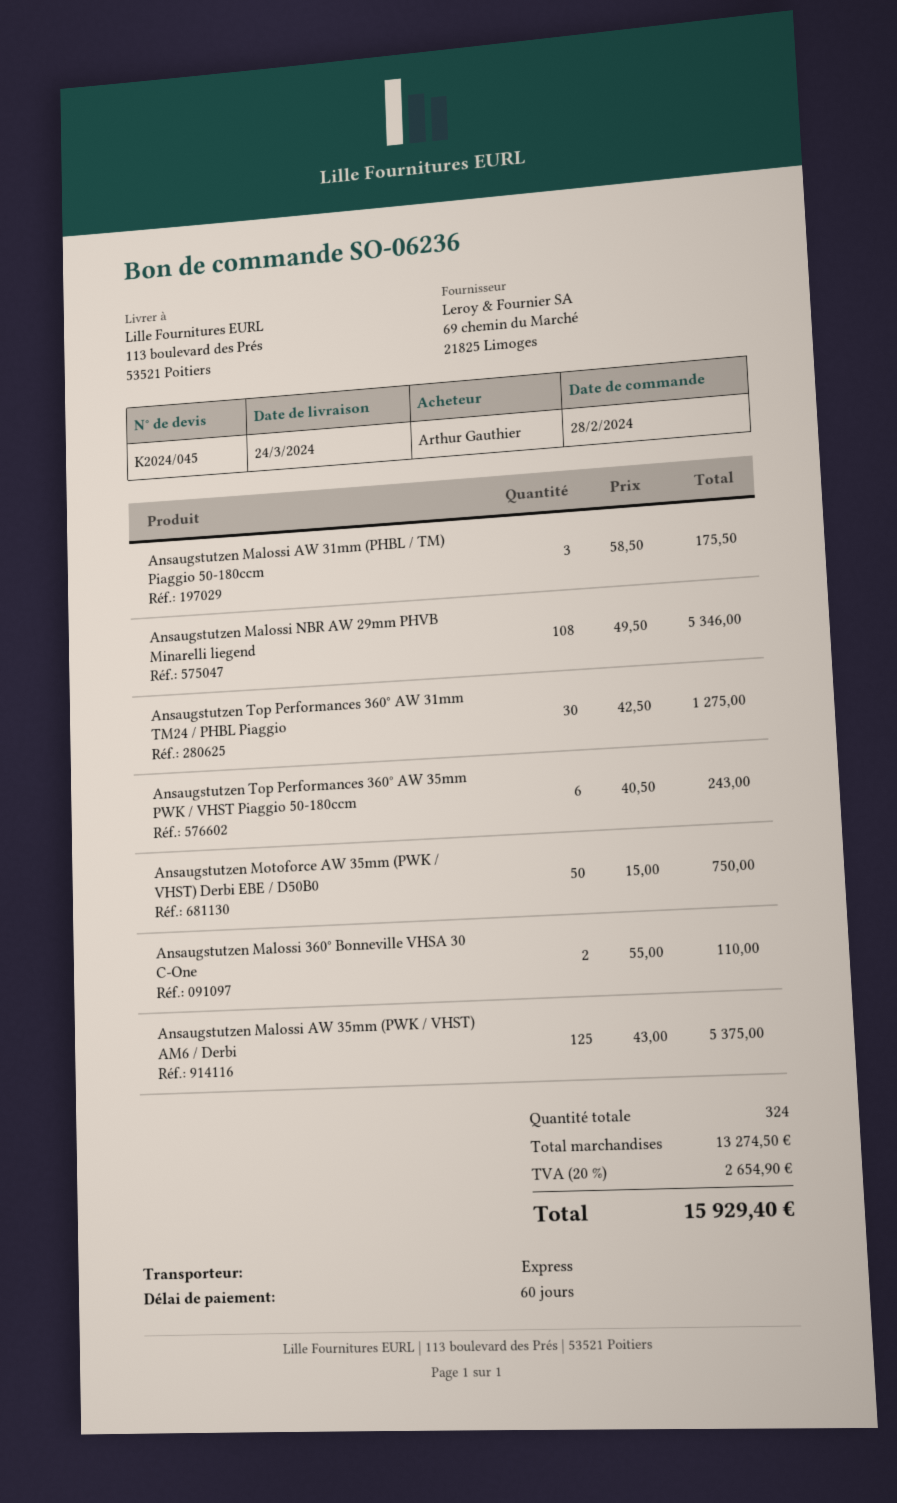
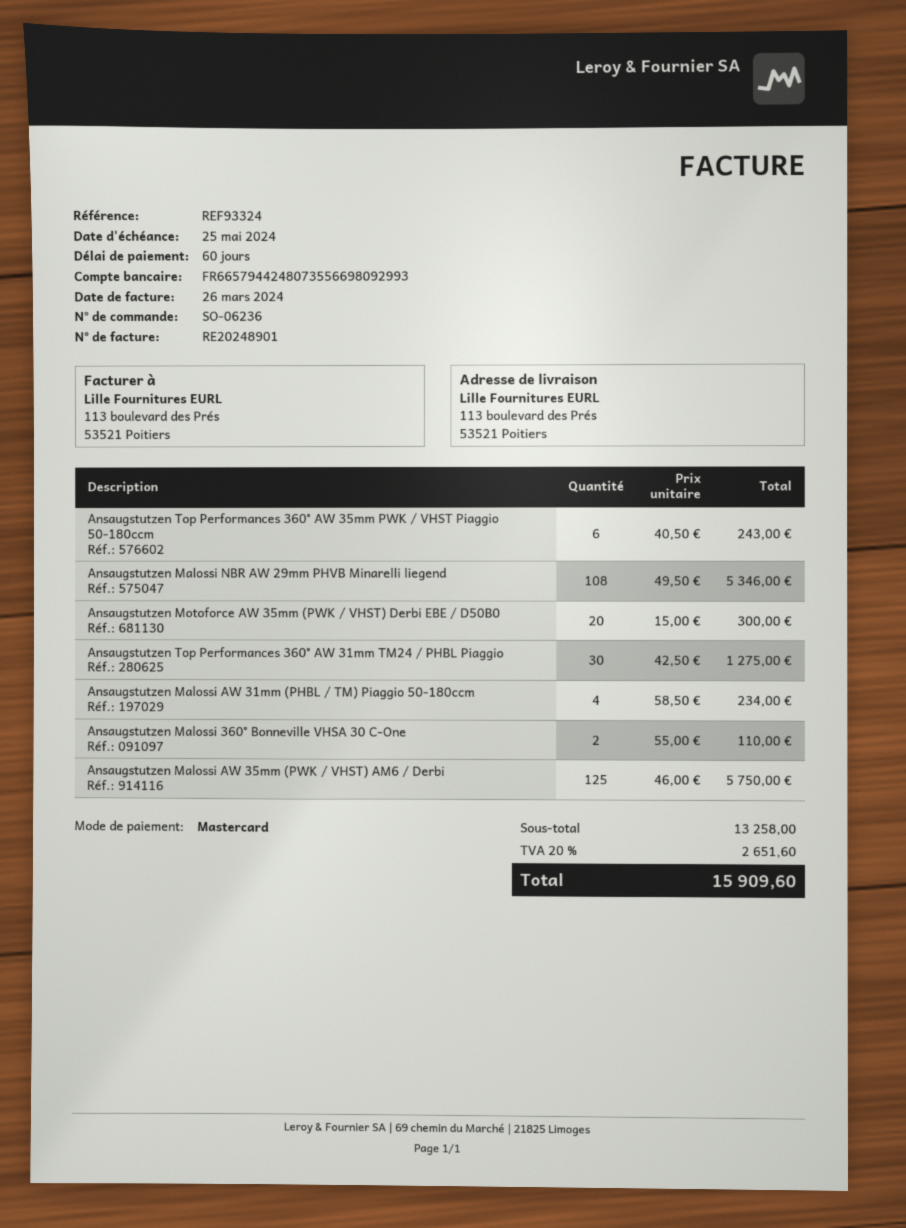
Ansaugstutzen Malossi AW 31mm (PHBL / TM) Piaggio 50-180ccm: 3 x 58.50 = 175.50 -> 4 x 58.50 = 234.00
Ansaugstutzen Motoforce AW 35mm (PWK / VHST) Derbi EBE / D50B0: 50 x 15.00 = 750.00 -> 20 x 15.00 = 300.00
Ansaugstutzen Malossi AW 35mm (PWK / VHST) AM6 / Derbi: 125 x 43.00 = 5375.00 -> 125 x 46.00 = 5750.00
subtotal: 13274.50 -> 13258.00
tax: 20% = 2654.90 -> 20% = 2651.60
total: 15929.40 -> 15909.60

